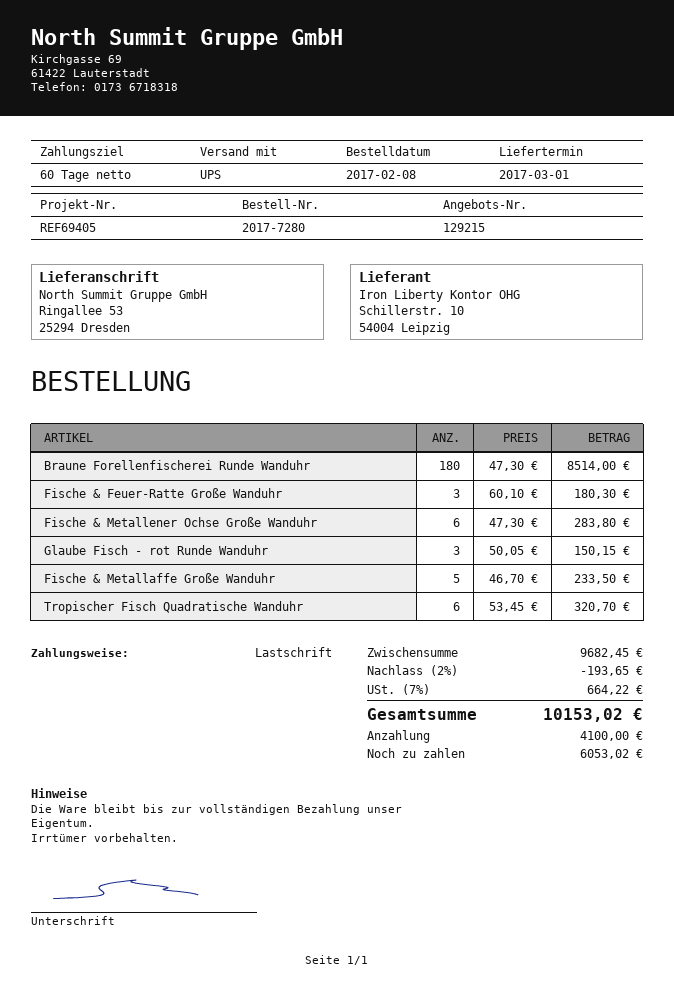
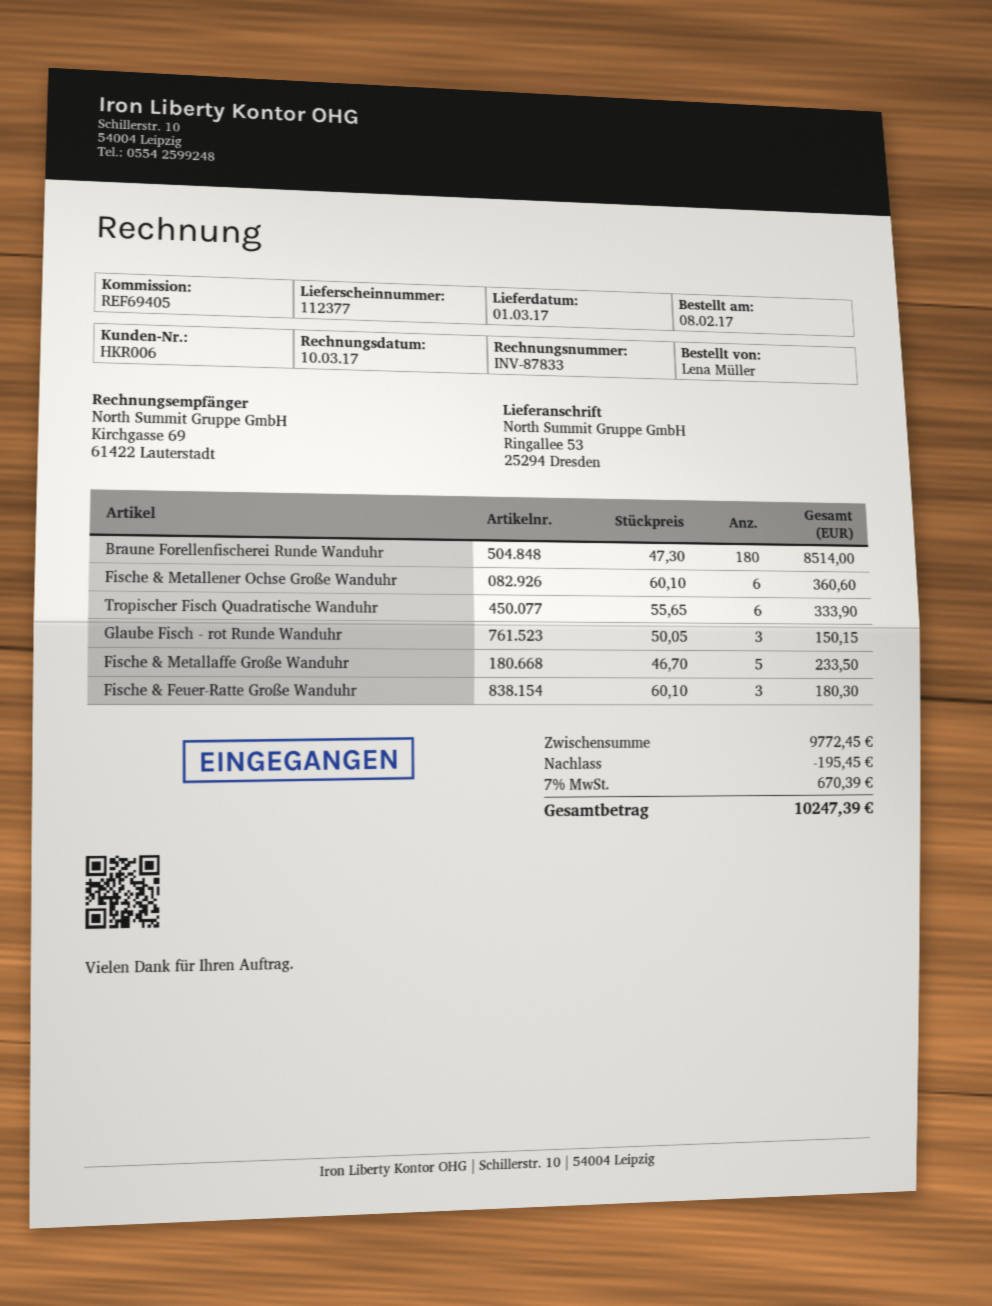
Fische & Metallener Ochse Große Wanduhr: 6 x 47.30 = 283.80 -> 6 x 60.10 = 360.60
Tropischer Fisch Quadratische Wanduhr: 6 x 53.45 = 320.70 -> 6 x 55.65 = 333.90
subtotal: 9682.45 -> 9772.45
discount: 193.65 -> 195.45
tax: 7% = 664.22 -> 7% = 670.39
total: 10153.02 -> 10247.39

